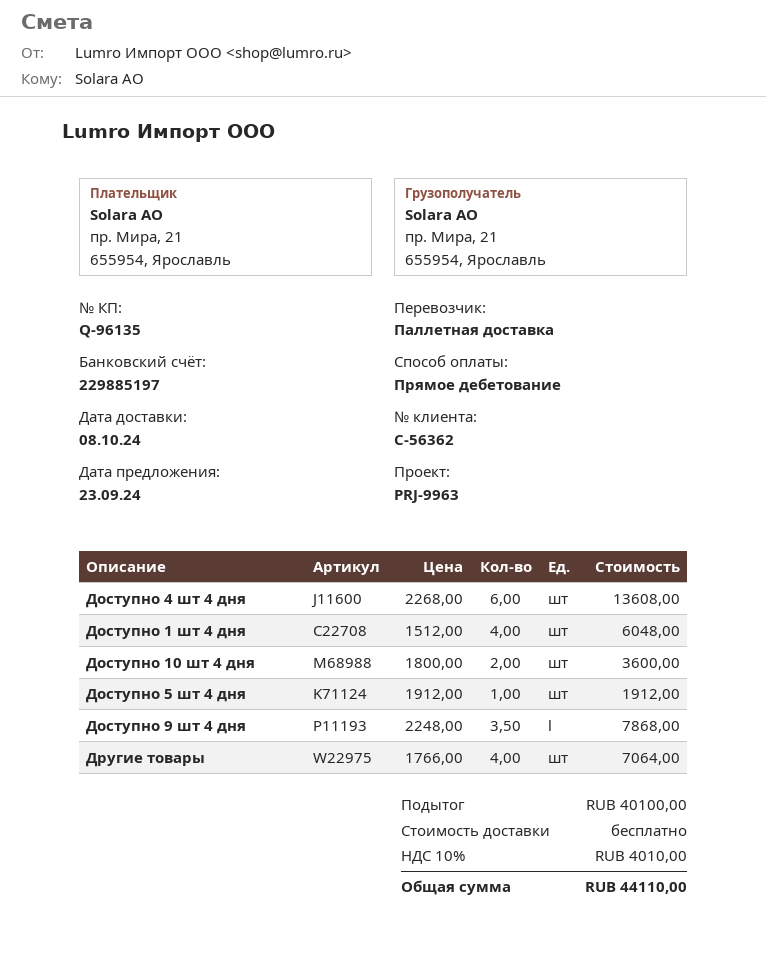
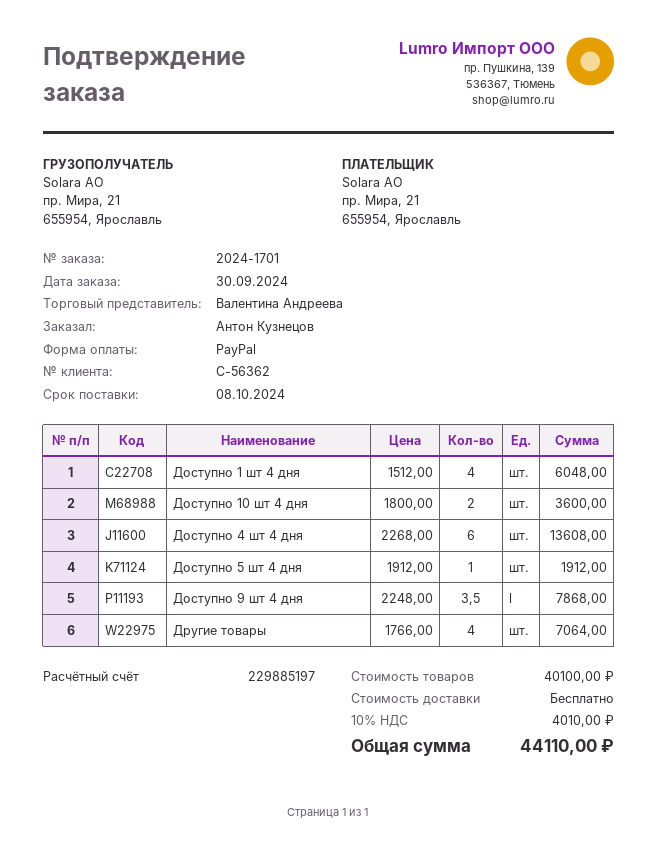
payment method: direct debit -> PayPal

